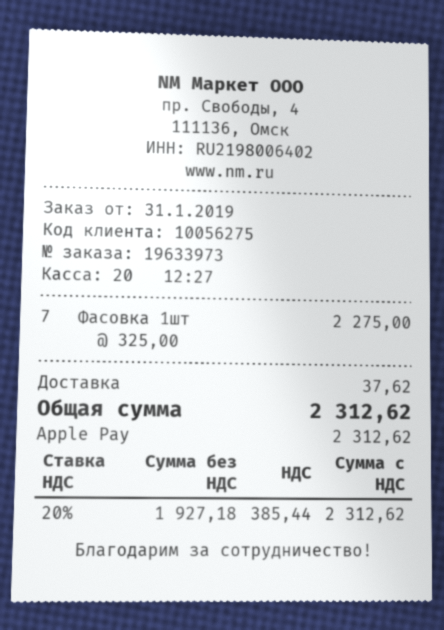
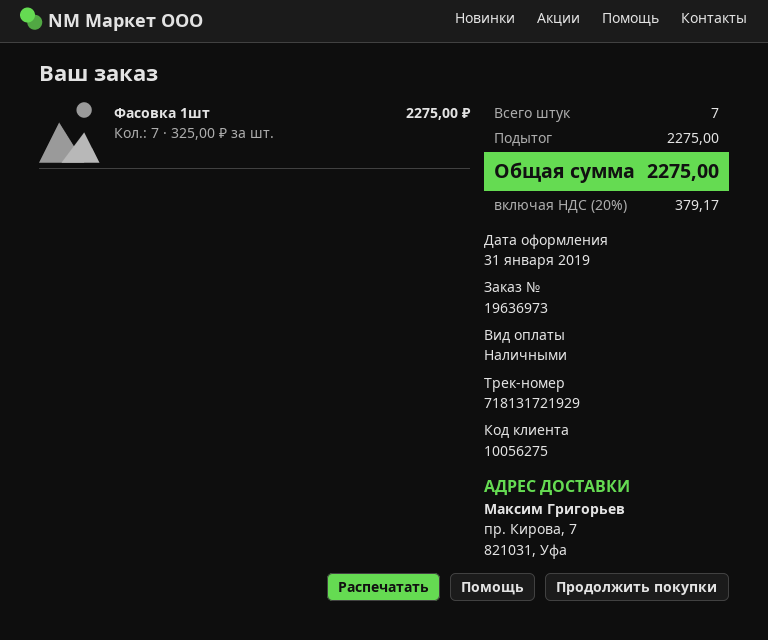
order number: 19633973 -> 19636973
payment method: Apple Pay -> cash
shipping: 37.62 -> none
tax: 20% = 385.44 -> 20% = 379.17
total: 2312.62 -> 2275.00

